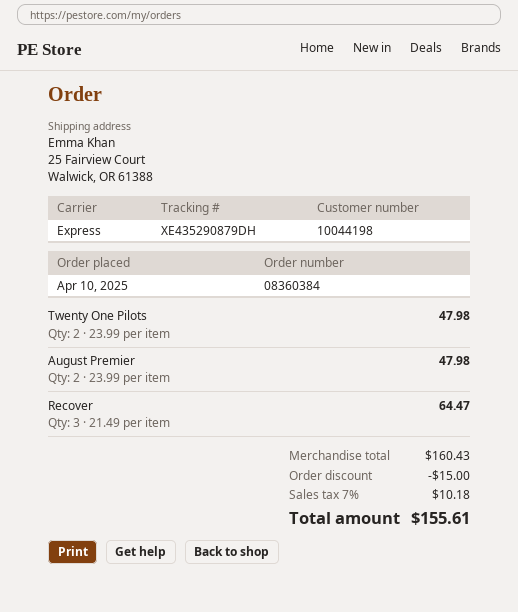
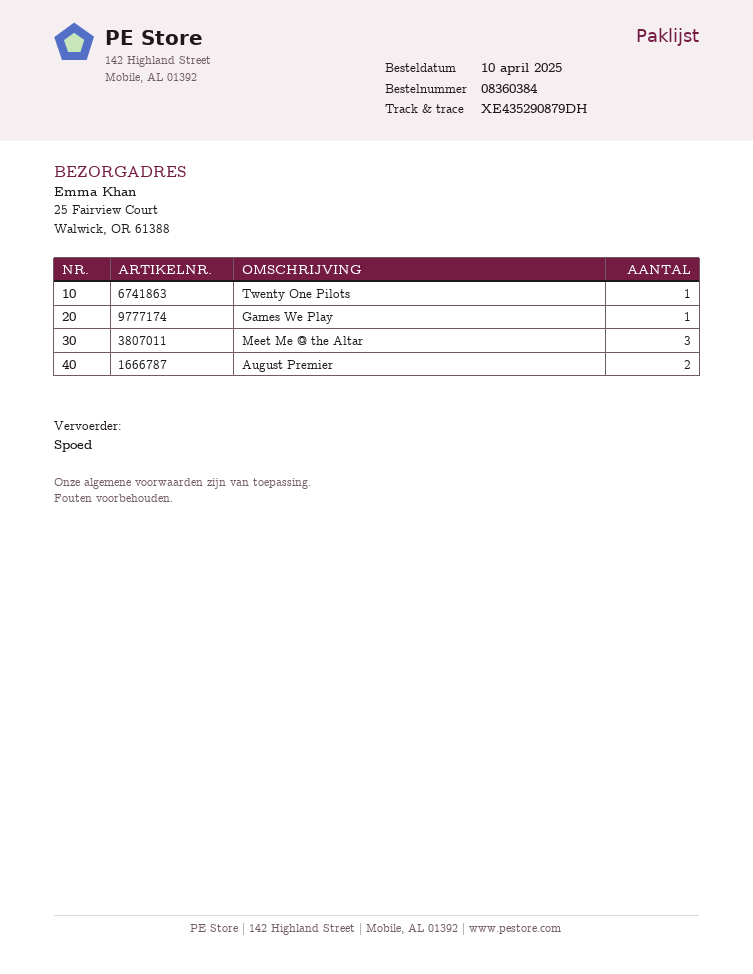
Twenty One Pilots: 2 -> 1
Recover: 3 -> none
Games We Play: none -> 1
Meet Me @ the Altar: none -> 3

